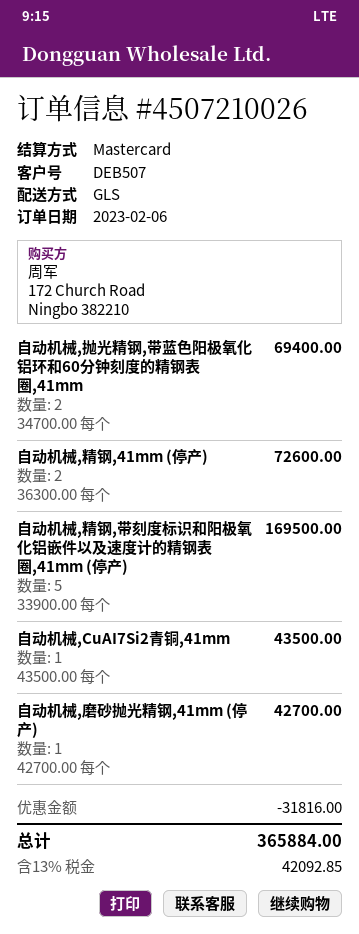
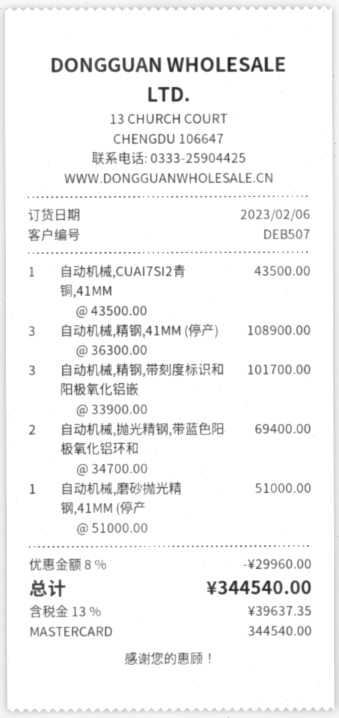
自动机械,精钢,41mm (停产): 2 x 36300.00 = 72600.00 -> 3 x 36300.00 = 108900.00
自动机械,精钢,带刻度标识和阳极氧化铝嵌件以及速度计的精钢表圈,41mm (停产): 5 x 33900.00 = 169500.00 -> 3 x 33900.00 = 101700.00
自动机械,磨砂抛光精钢,41mm (停产): 1 x 42700.00 = 42700.00 -> 1 x 51000.00 = 51000.00
discount: 31816.00 -> 29960.00
tax: 13% = 42092.85 -> 13% = 39637.35
total: 365884.00 -> 344540.00

